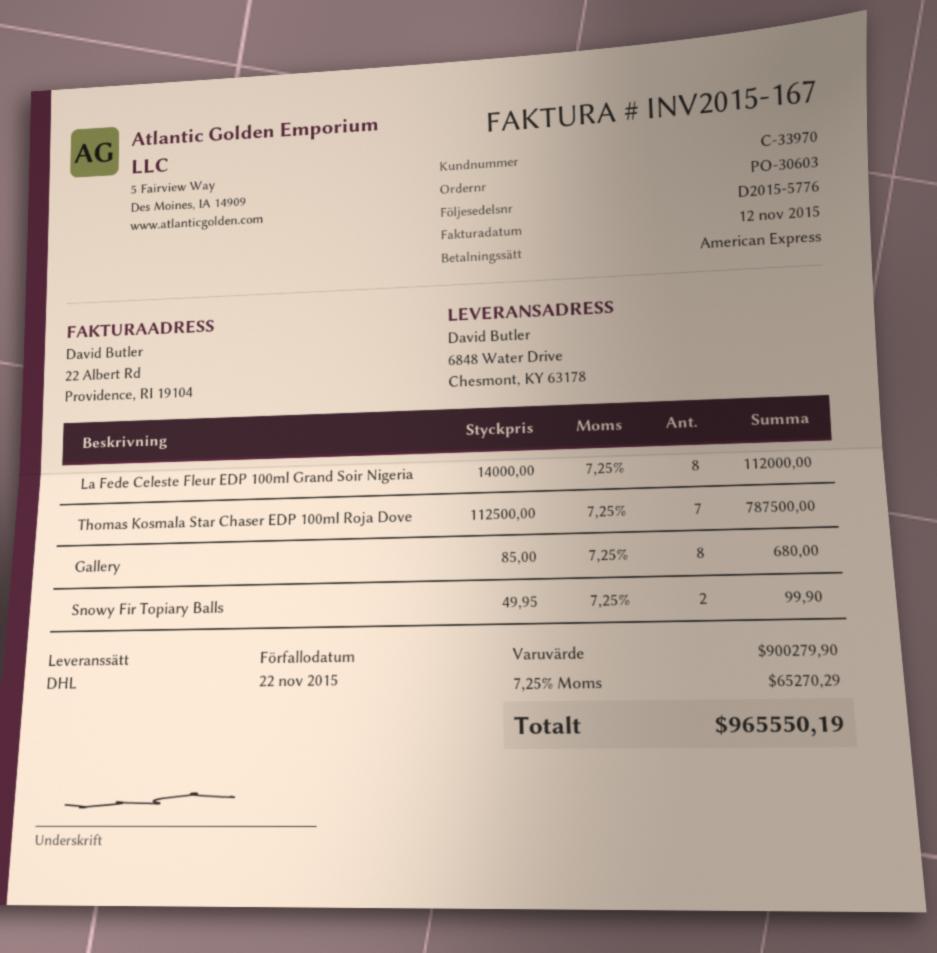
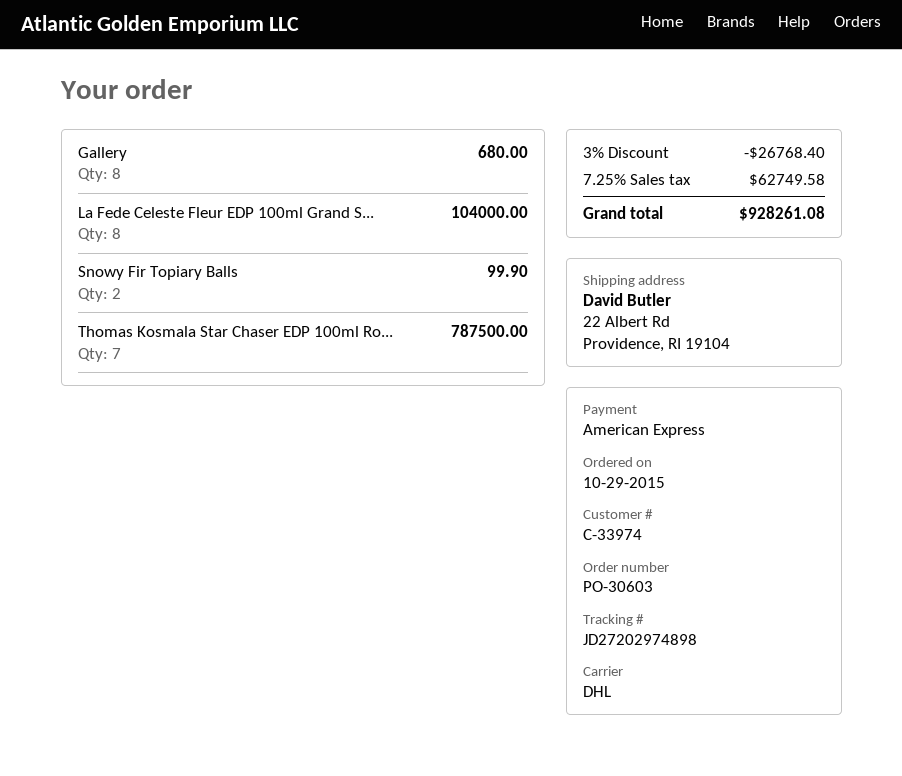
customer number: C-33970 -> C-33974
ship to: 6848 Water Drive, Chesmont, KY 63178 -> 22 Albert Rd, Providence, RI 19104
La Fede Celeste Fleur EDP 100ml Grand Soir Nigeria: 8 for 112000.00 -> 8 for 104000.00
discount: none -> 3% = 26768.40
tax: 7.25% = 65270.29 -> 7.25% = 62749.58
total: 965550.19 -> 928261.08

